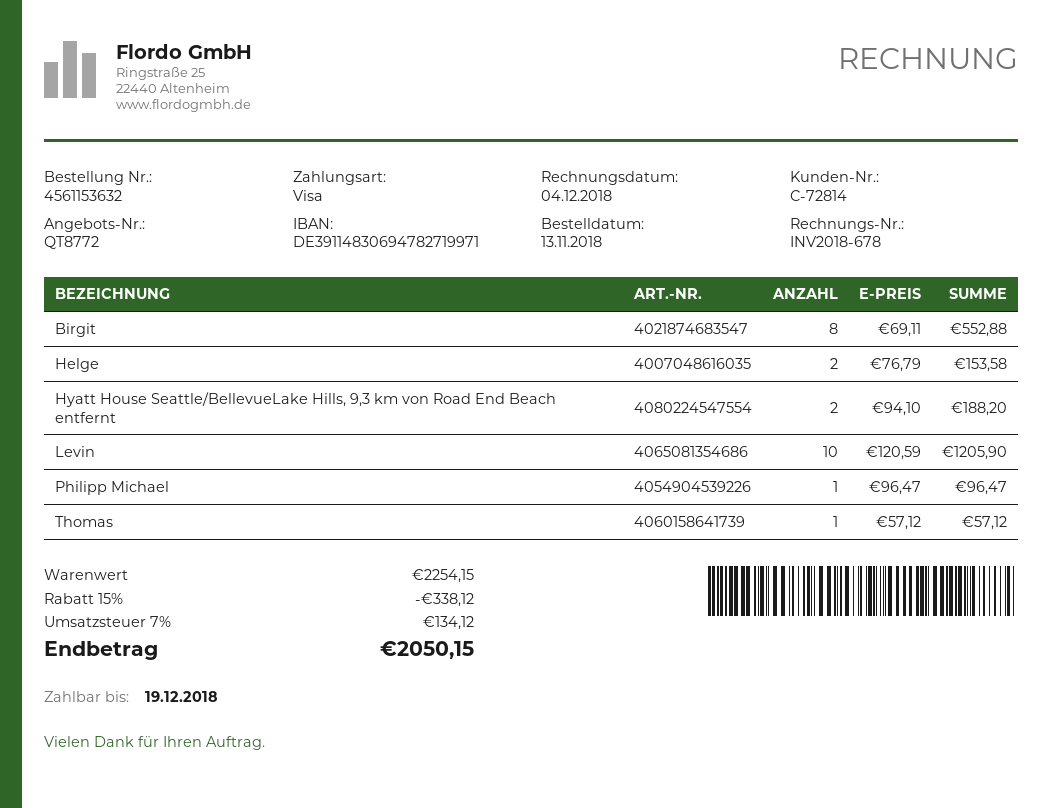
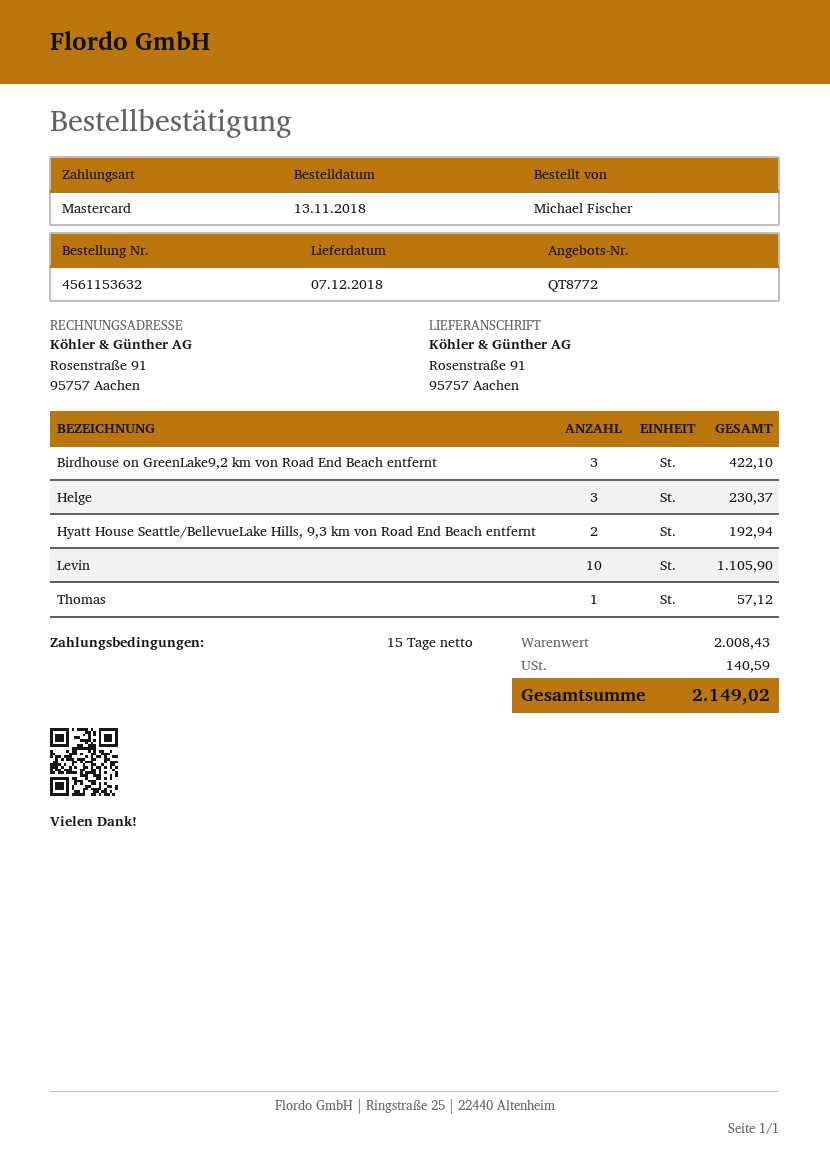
payment method: Visa -> Mastercard
Birgit: 8 for 552.88 -> none
Helge: 2 for 153.58 -> 3 for 230.37
Hyatt House Seattle/BellevueLake Hills, 9,3 km von Road End Beach entfernt: 2 for 188.20 -> 2 for 192.94
Levin: 10 for 1205.90 -> 10 for 1105.90
Philipp Michael: 1 for 96.47 -> none
Birdhouse on GreenLake9,2 km von Road End Beach entfernt: none -> 3 for 422.10
subtotal: 2254.15 -> 2008.43
discount: 15% = 338.12 -> none
tax: 134.12 -> 140.59
total: 2050.15 -> 2149.02

